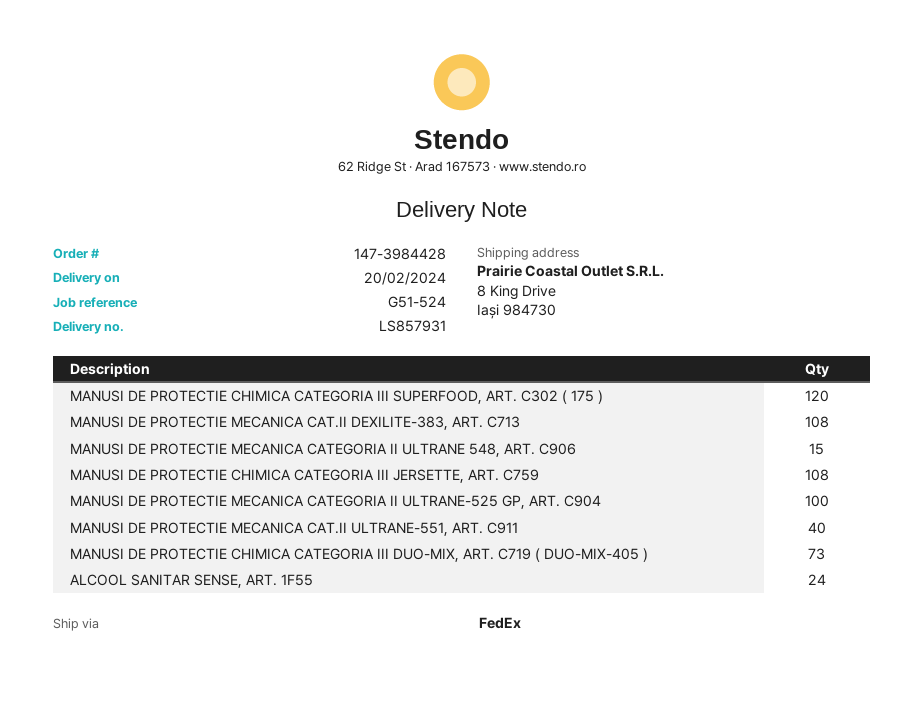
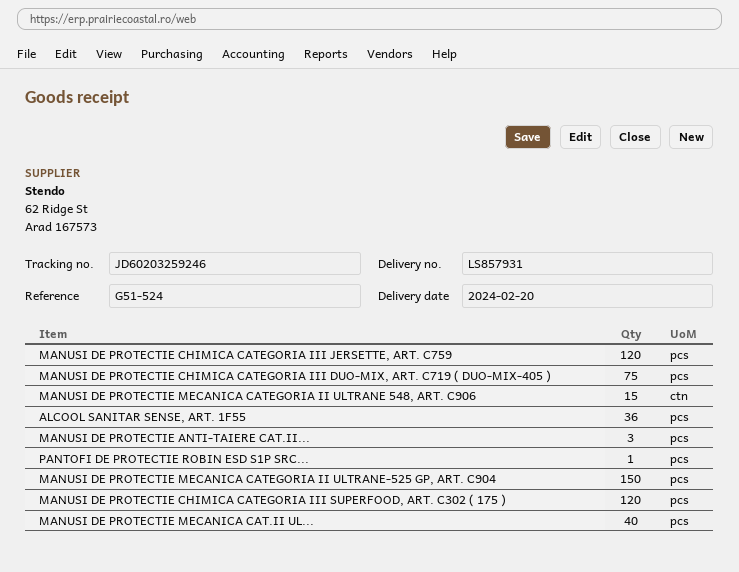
MANUSI DE PROTECTIE MECANICA CAT.II DEXILITE-383, ART. C713: 108 -> none
MANUSI DE PROTECTIE CHIMICA CATEGORIA III JERSETTE, ART. C759: 108 -> 120
MANUSI DE PROTECTIE MECANICA CATEGORIA II ULTRANE-525 GP, ART. C904: 100 -> 150
MANUSI DE PROTECTIE CHIMICA CATEGORIA III DUO-MIX, ART. C719 ( DUO-MIX-405 ): 73 -> 75
ALCOOL SANITAR SENSE, ART. 1F55: 24 -> 36
MANUSI DE PROTECTIE ANTI-TAIERE CAT.II...: none -> 3
PANTOFI DE PROTECTIE ROBIN ESD S1P SRC...: none -> 1

